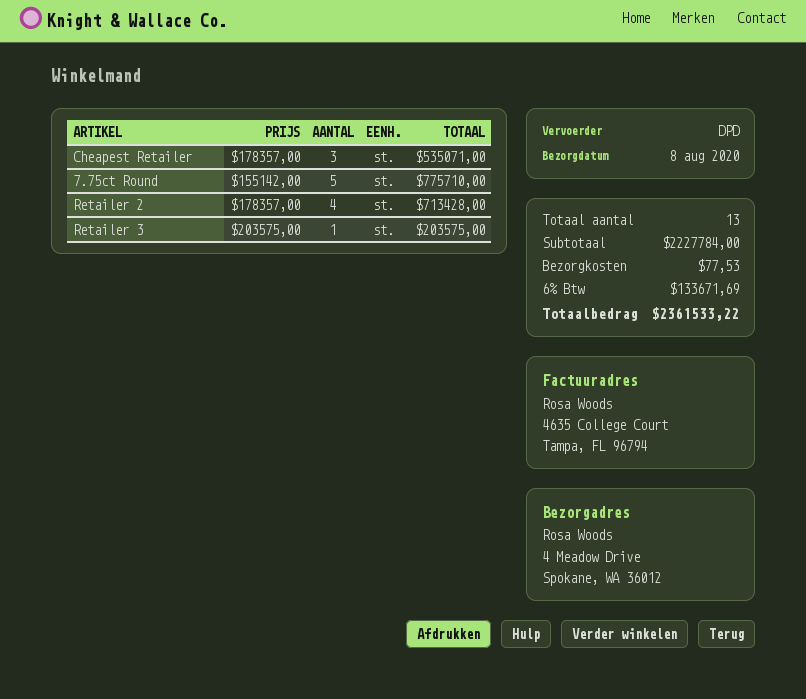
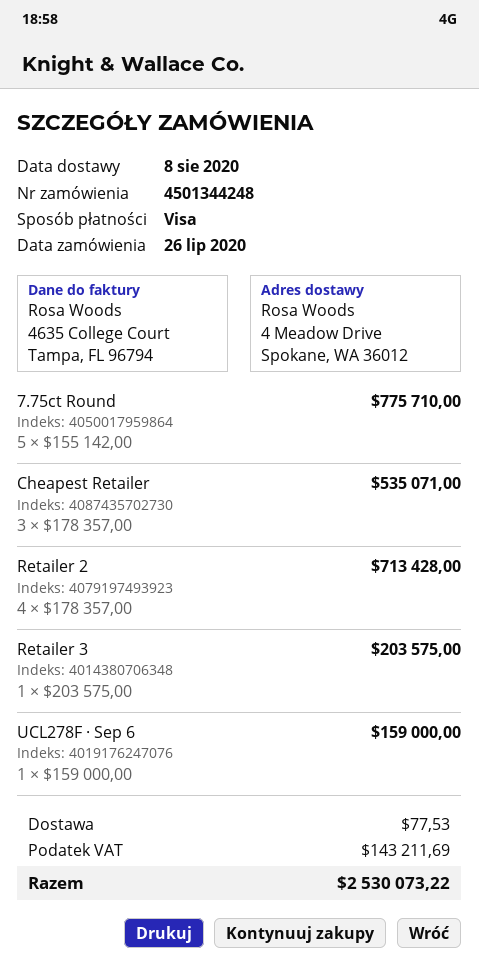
UCL278F · Sep 6: none -> 1 x 159000.00 = 159000.00
tax: 133671.69 -> 143211.69
total: 2361533.22 -> 2530073.22

